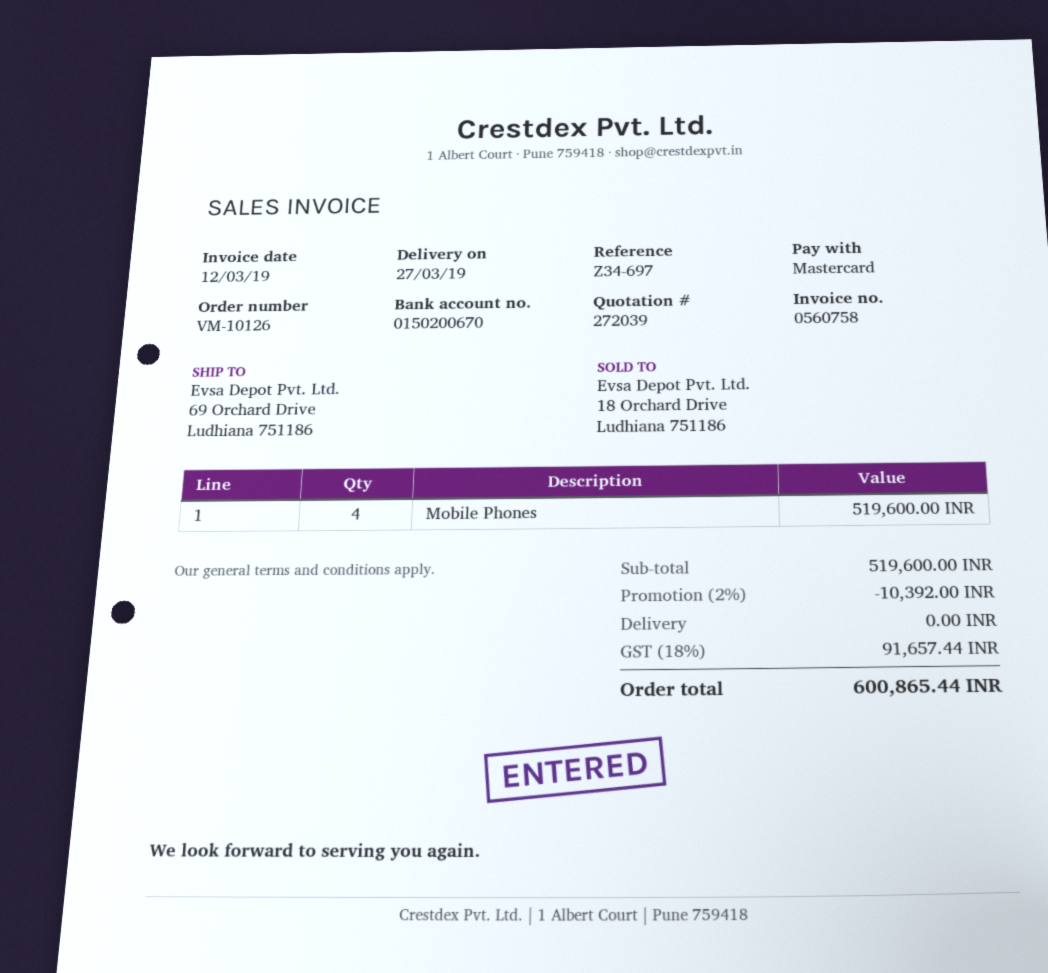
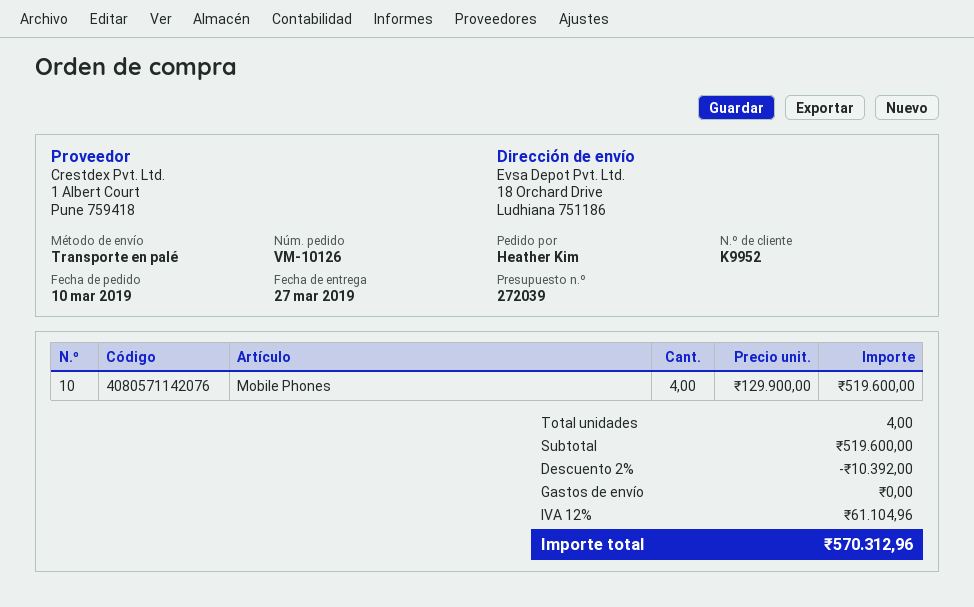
ship to: 69 Orchard Drive, Ludhiana 751186 -> 18 Orchard Drive, Ludhiana 751186
tax: 18% = 91657.44 -> 12% = 61104.96
total: 600865.44 -> 570312.96

